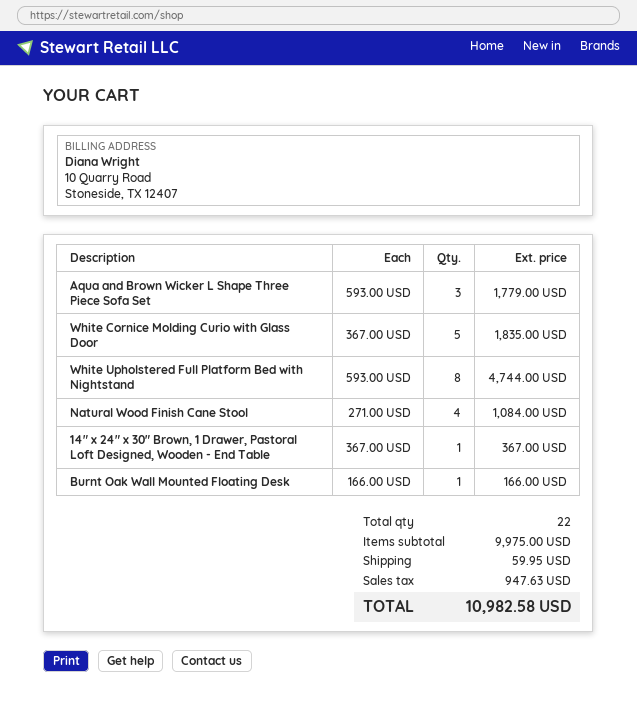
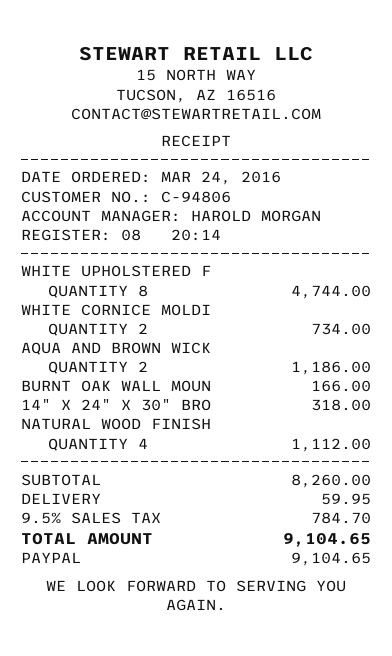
Aqua and Brown Wicker L Shape Three Piece Sofa Set: 3 for 1779.00 -> 2 for 1186.00
White Cornice Molding Curio with Glass Door: 5 for 1835.00 -> 2 for 734.00
Natural Wood Finish Cane Stool: 4 for 1084.00 -> 4 for 1112.00
14" x 24" x 30" Brown, 1 Drawer, Pastoral Loft Designed, Wooden - End Table: 1 for 367.00 -> 1 for 318.00
subtotal: 9975.00 -> 8260.00
tax: 947.63 -> 784.70
total: 10982.58 -> 9104.65

